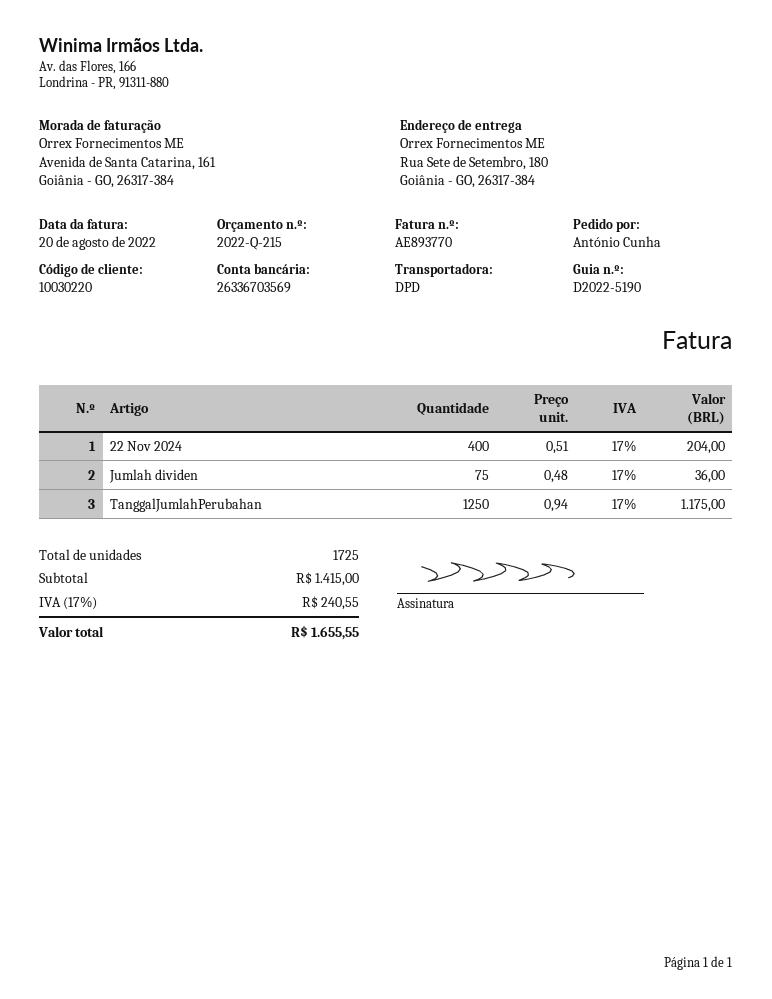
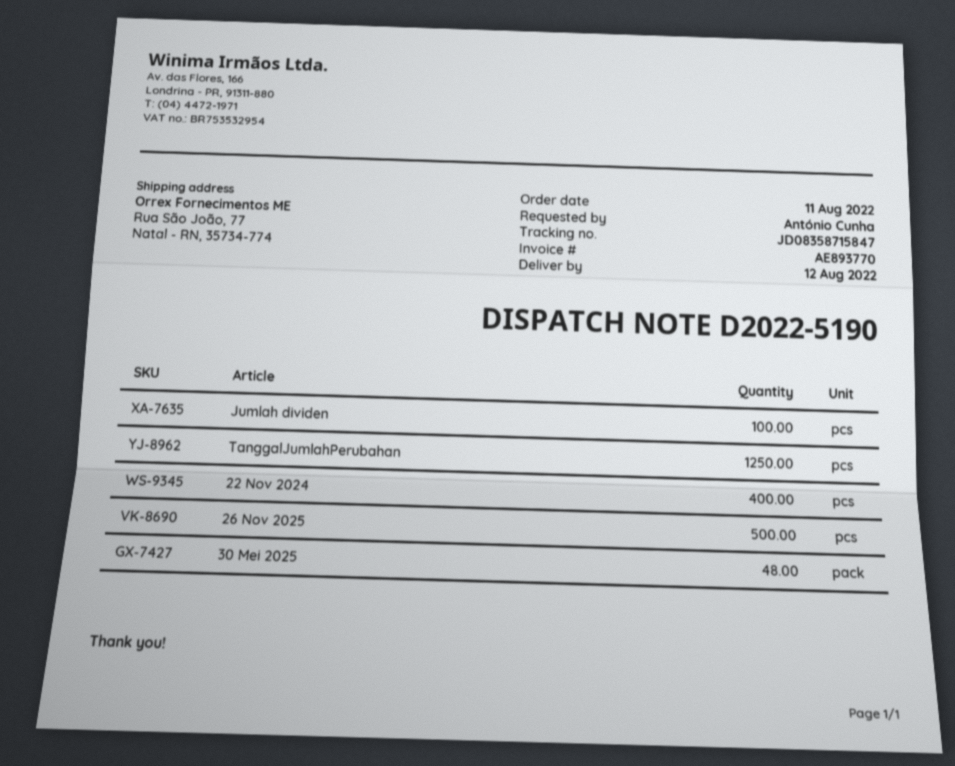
ship to: Rua Sete de Setembro, 180, Goiânia - GO, 26317-384 -> Rua São João, 77, Natal - RN, 35734-774
Jumlah dividen: 75 -> 100
26 Nov 2025: none -> 500
30 Mei 2025: none -> 48

